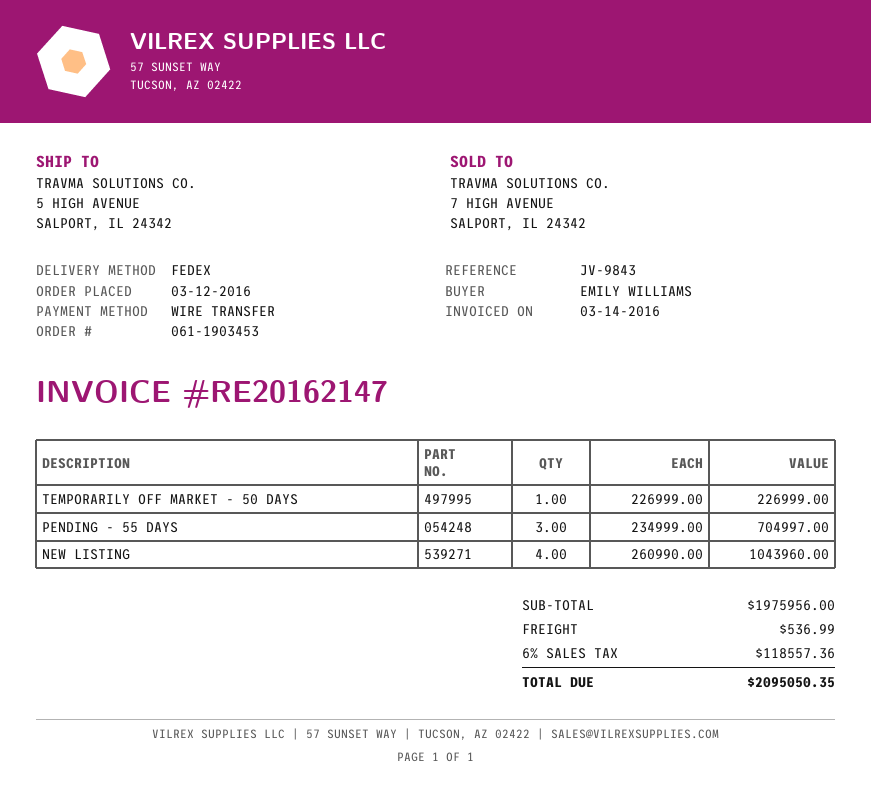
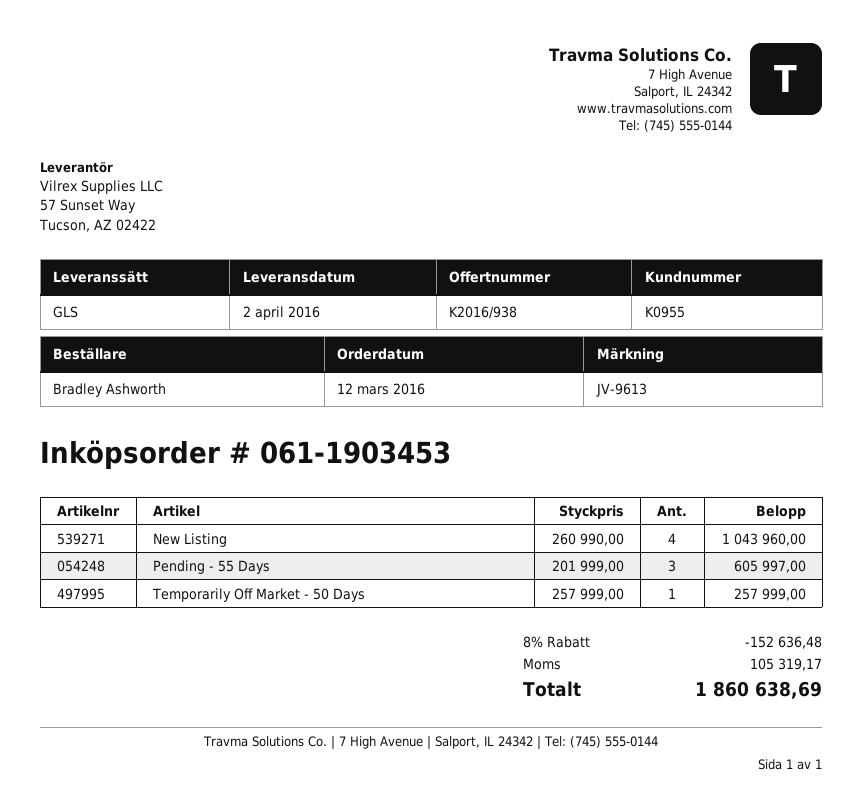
reference: JV-9843 -> JV-9613
ordered by: EMILY WILLIAMS -> Bradley Ashworth
shipping method: FedEx -> GLS
TEMPORARILY OFF MARKET - 50 DAYS: 1 x 226999.00 = 226999.00 -> 1 x 257999.00 = 257999.00
PENDING - 55 DAYS: 3 x 234999.00 = 704997.00 -> 3 x 201999.00 = 605997.00
discount: none -> 8% = 152636.48
shipping: 536.99 -> none
tax: 118557.36 -> 105319.17
total: 2095050.35 -> 1860638.69

